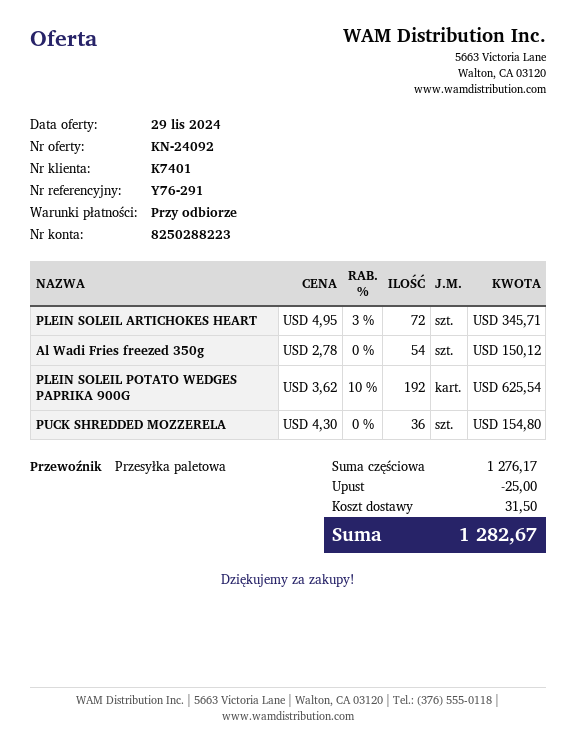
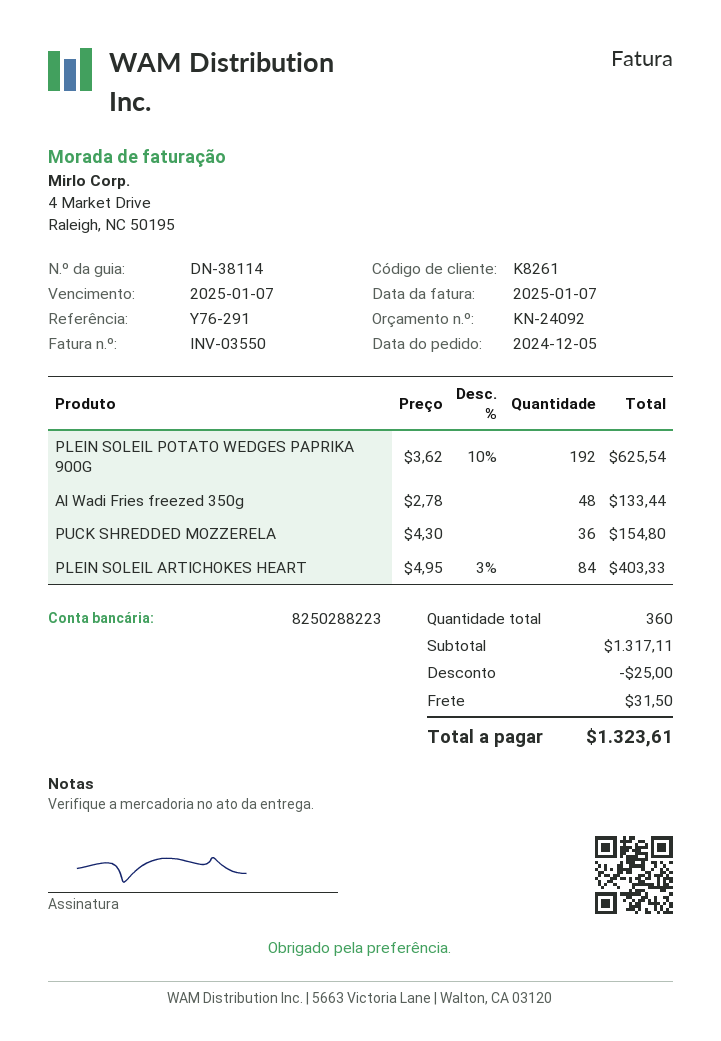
customer number: K7401 -> K8261
PLEIN SOLEIL ARTICHOKES HEART: 72 x 4.95 - 3% = 345.71 -> 84 x 4.95 - 3% = 403.33
Al Wadi Fries freezed 350g: 54 x 2.78 = 150.12 -> 48 x 2.78 = 133.44
subtotal: 1276.17 -> 1317.11
total: 1282.67 -> 1323.61

